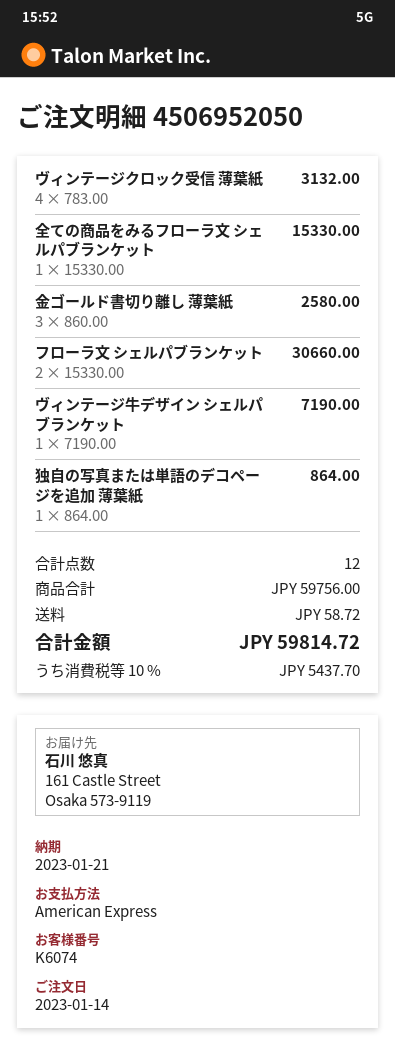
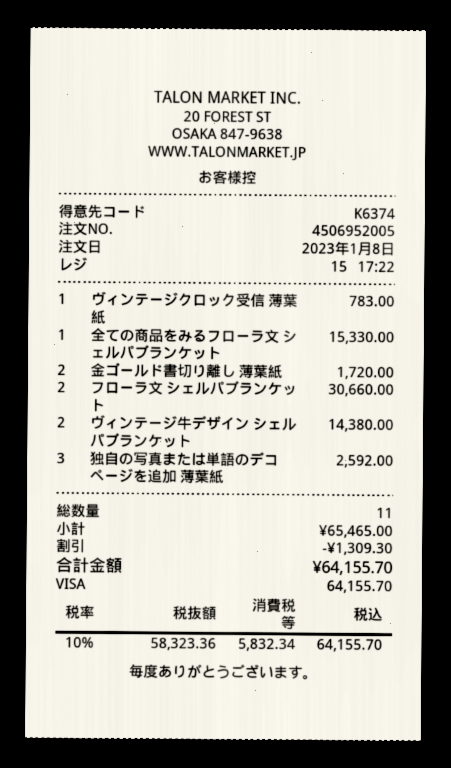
order number: 4506952050 -> 4506952005
order date: 2023-01-14 -> 2023-01-08
customer number: K6074 -> K6374
payment method: American Express -> Visa
ヴィンテージクロック受信 薄葉紙: 4 for 3132.00 -> 1 for 783.00
金ゴールド書切り離し 薄葉紙: 3 for 2580.00 -> 2 for 1720.00
ヴィンテージ牛デザイン シェルパブランケット: 1 for 7190.00 -> 2 for 14380.00
独自の写真または単語のデコページを追加 薄葉紙: 1 for 864.00 -> 3 for 2592.00
total quantity: 12 -> 11
subtotal: 59756.00 -> 65465.00
discount: none -> 1309.30
shipping: 58.72 -> none
tax: 10% = 5437.70 -> 10% = 5832.34
total: 59814.72 -> 64155.70

